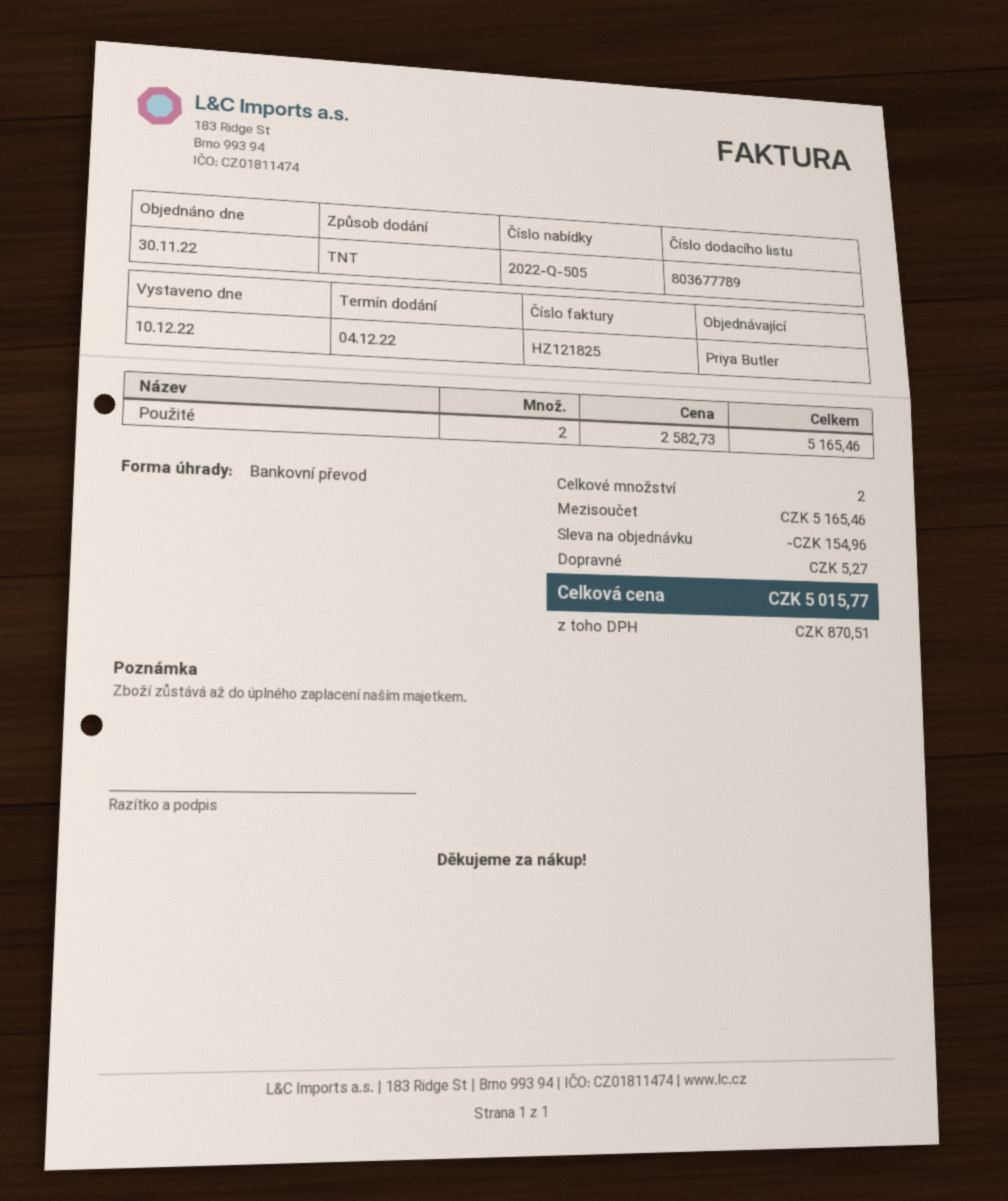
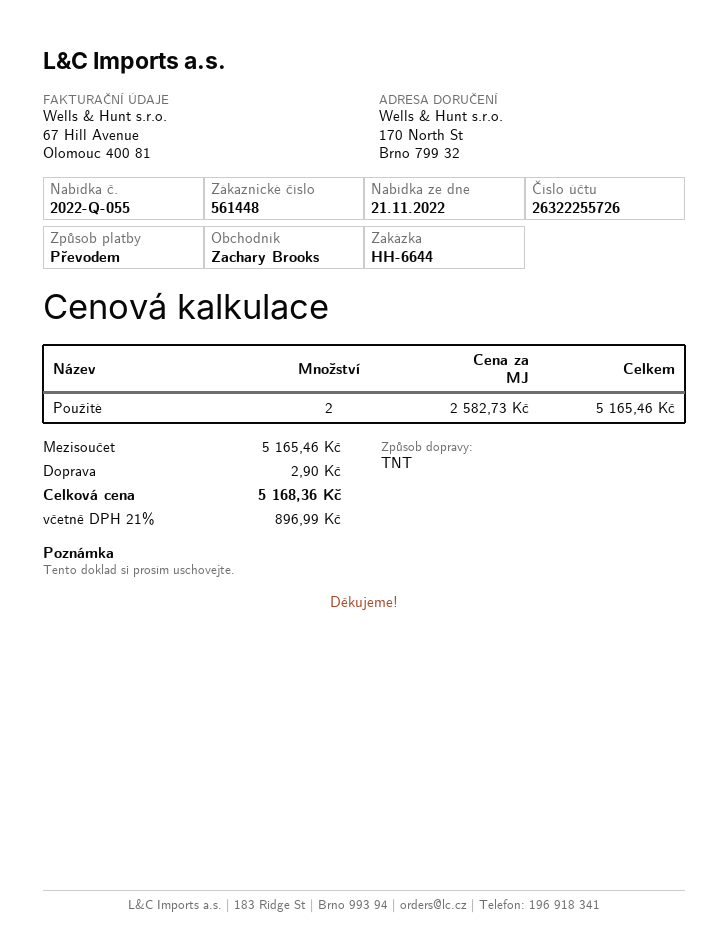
quote number: 2022-Q-505 -> 2022-Q-055
discount: 154.96 -> none
shipping: 5.27 -> 2.90
tax: 870.51 -> 896.99
total: 5015.77 -> 5168.36

